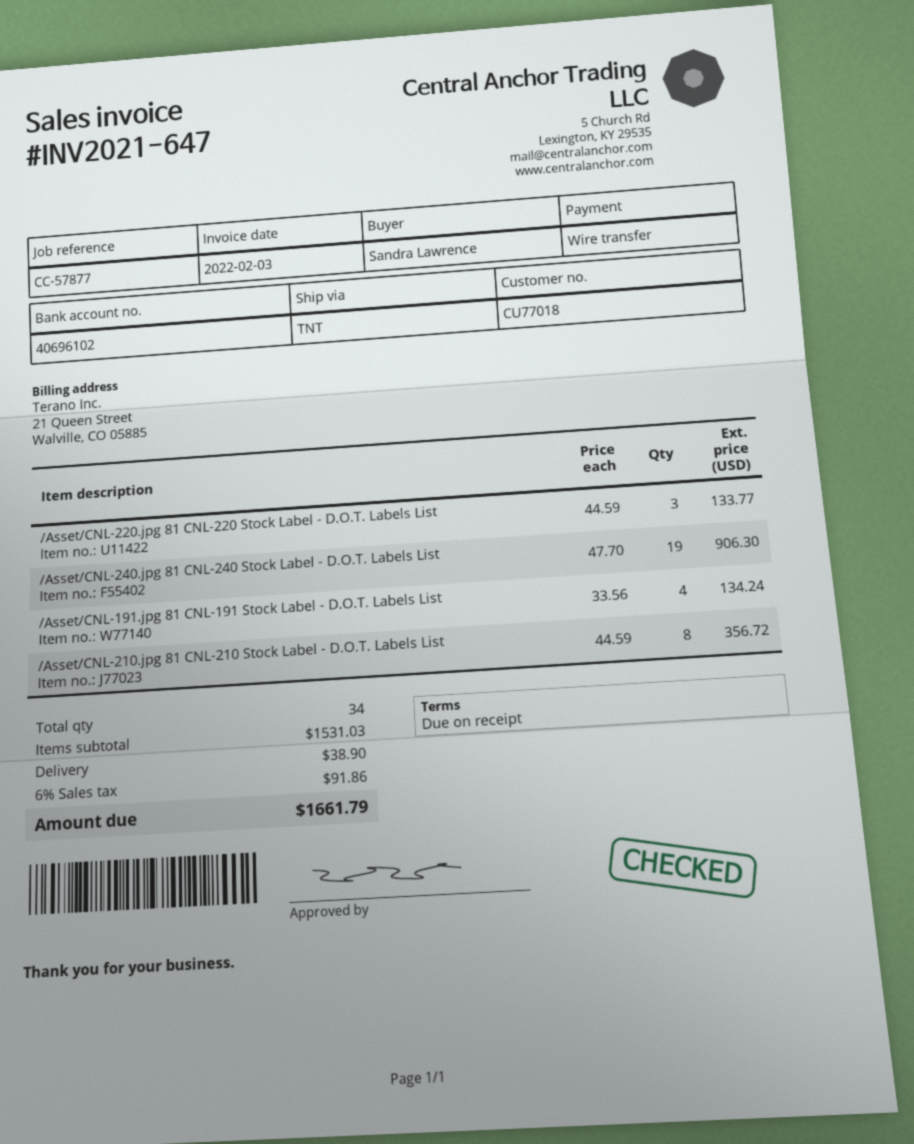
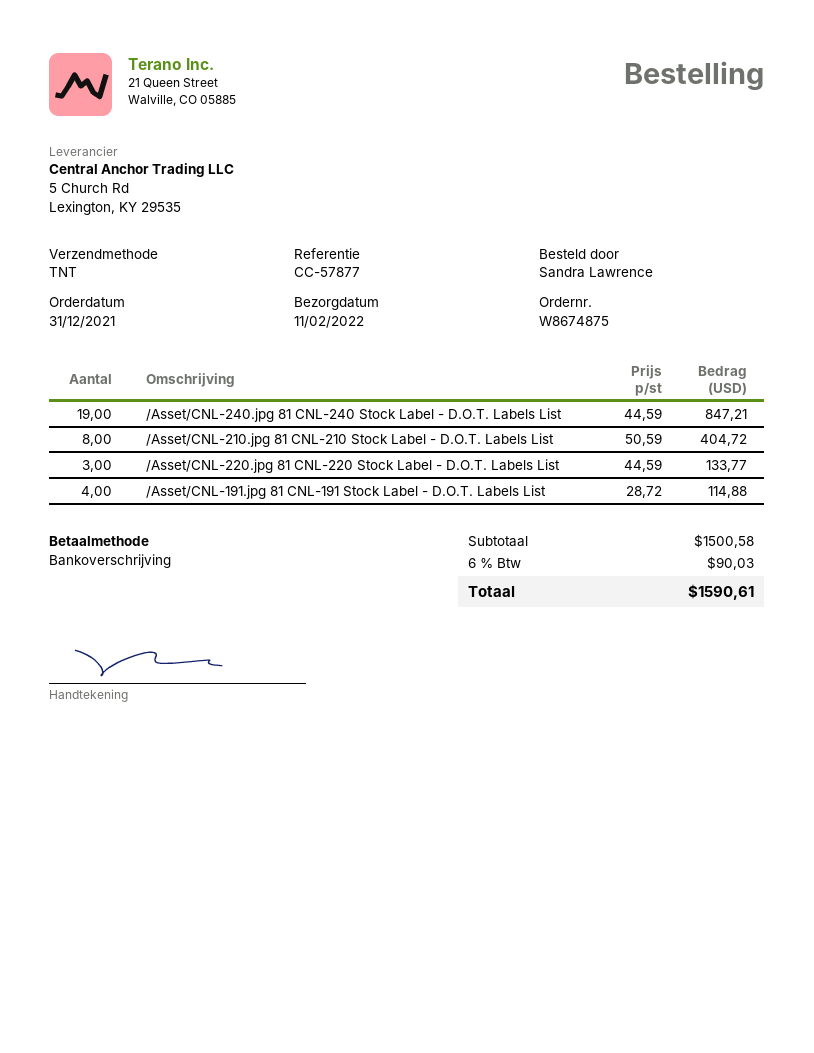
/Asset/CNL-240.jpg 81 CNL-240 Stock Label - D.O.T. Labels List: 19 x 47.70 = 906.30 -> 19 x 44.59 = 847.21
/Asset/CNL-191.jpg 81 CNL-191 Stock Label - D.O.T. Labels List: 4 x 33.56 = 134.24 -> 4 x 28.72 = 114.88
/Asset/CNL-210.jpg 81 CNL-210 Stock Label - D.O.T. Labels List: 8 x 44.59 = 356.72 -> 8 x 50.59 = 404.72
subtotal: 1531.03 -> 1500.58
shipping: 38.90 -> none
tax: 6% = 91.86 -> 6% = 90.03
total: 1661.79 -> 1590.61

